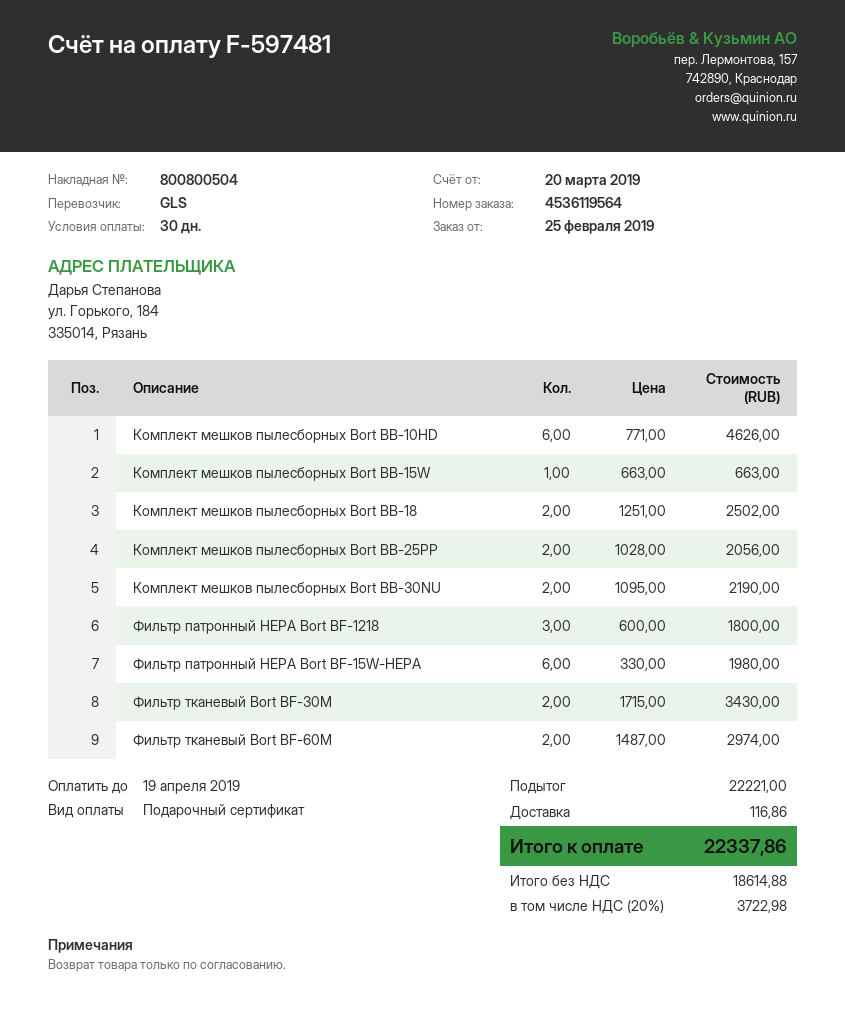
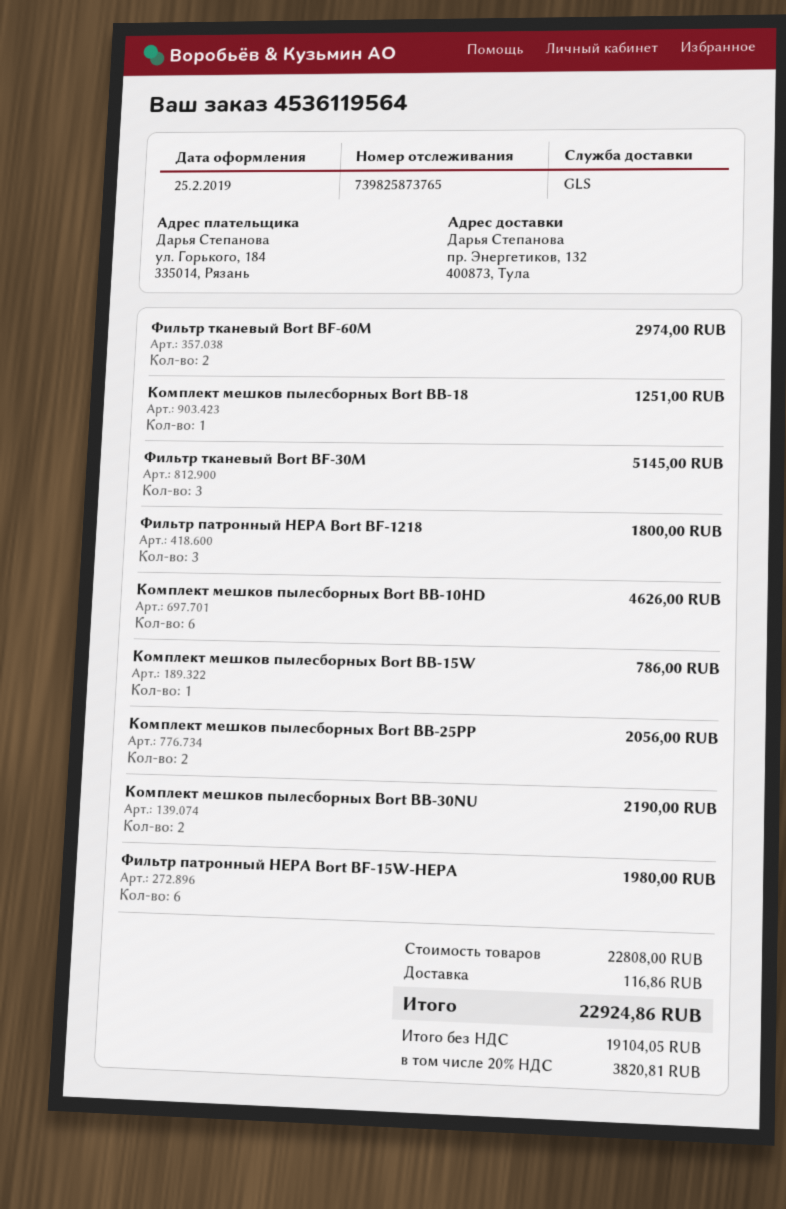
Комплект мешков пылесборных Bort BB-15W: 1 for 663.00 -> 1 for 786.00
Комплект мешков пылесборных Bort BB-18: 2 for 2502.00 -> 1 for 1251.00
Фильтр тканевый Bort BF-30M: 2 for 3430.00 -> 3 for 5145.00
subtotal: 22221.00 -> 22808.00
net: 18614.88 -> 19104.05
tax: 20% = 3722.98 -> 20% = 3820.81
total: 22337.86 -> 22924.86

